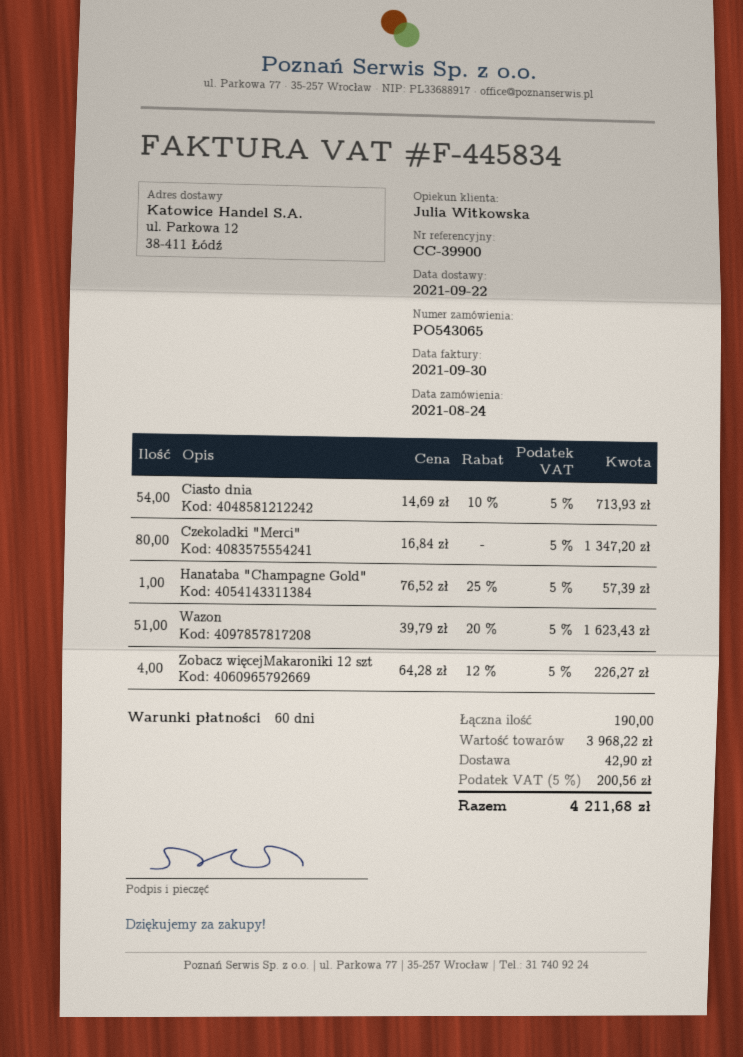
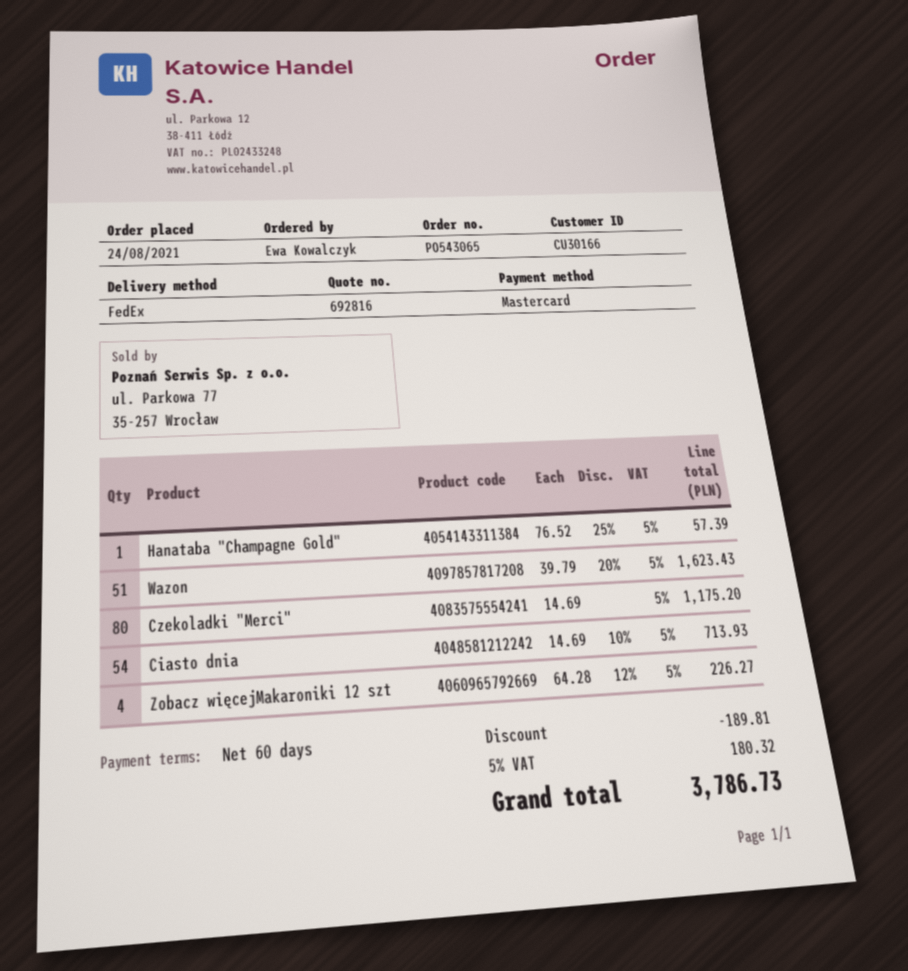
Czekoladki "Merci": 80 x 16.84 = 1347.20 -> 80 x 14.69 = 1175.20
discount: none -> 189.81
shipping: 42.90 -> none
tax: 5% = 200.56 -> 5% = 180.32
total: 4211.68 -> 3786.73

